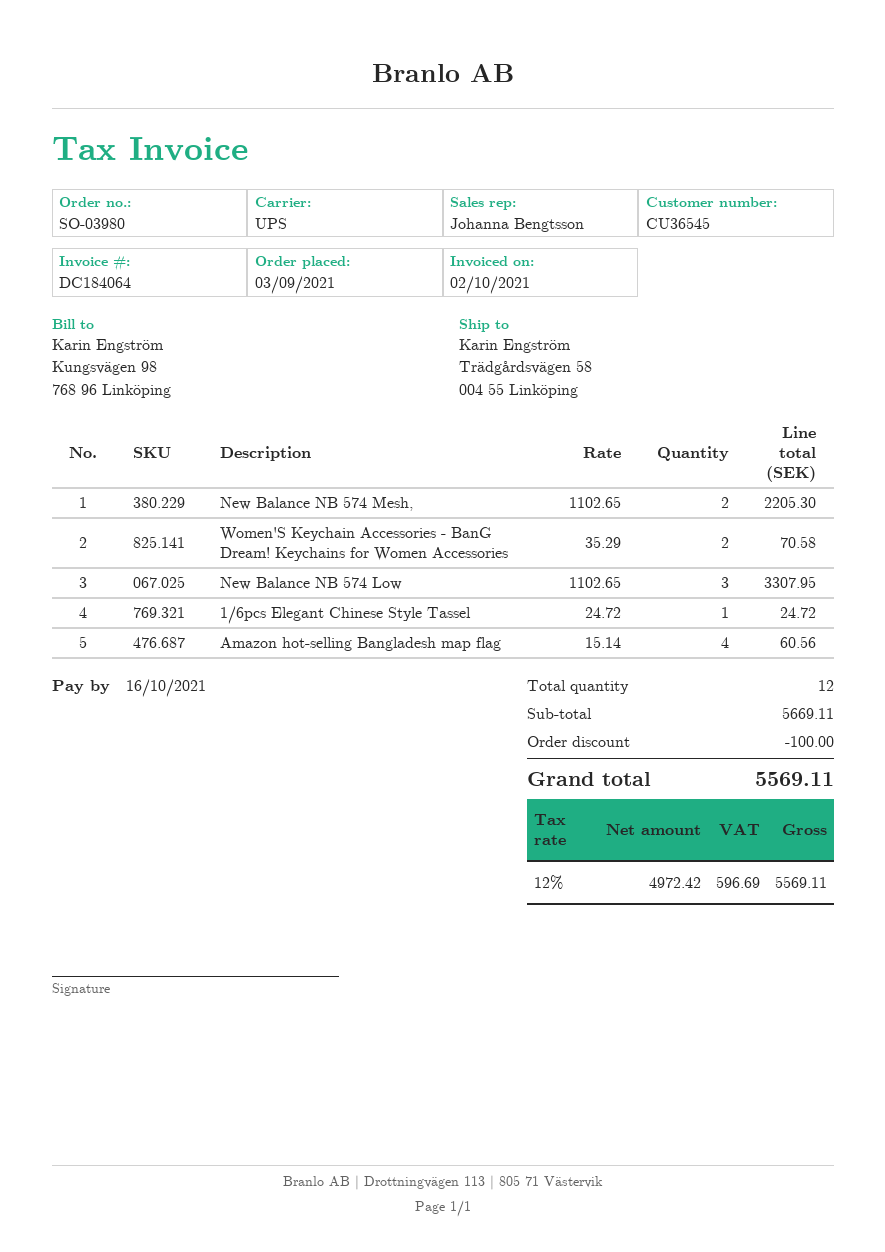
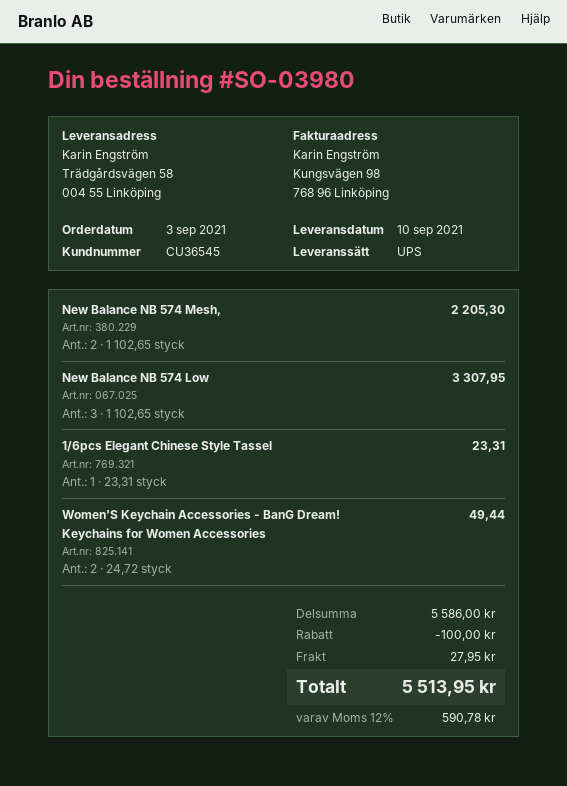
Women'S Keychain Accessories - BanG Dream! Keychains for Women Accessories: 2 x 35.29 = 70.58 -> 2 x 24.72 = 49.44
1/6pcs Elegant Chinese Style Tassel: 1 x 24.72 = 24.72 -> 1 x 23.31 = 23.31
Amazon hot-selling Bangladesh map flag: 4 x 15.14 = 60.56 -> none
subtotal: 5669.11 -> 5586.00
shipping: none -> 27.95
tax: 12% = 596.69 -> 12% = 590.78
total: 5569.11 -> 5513.95

